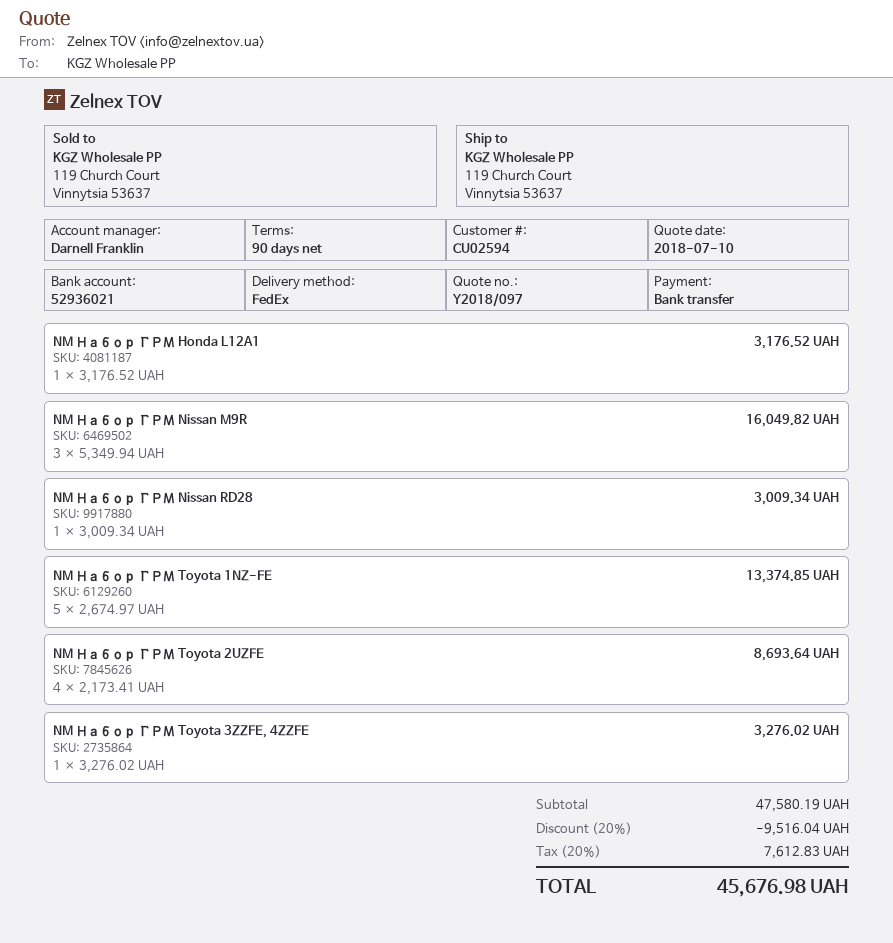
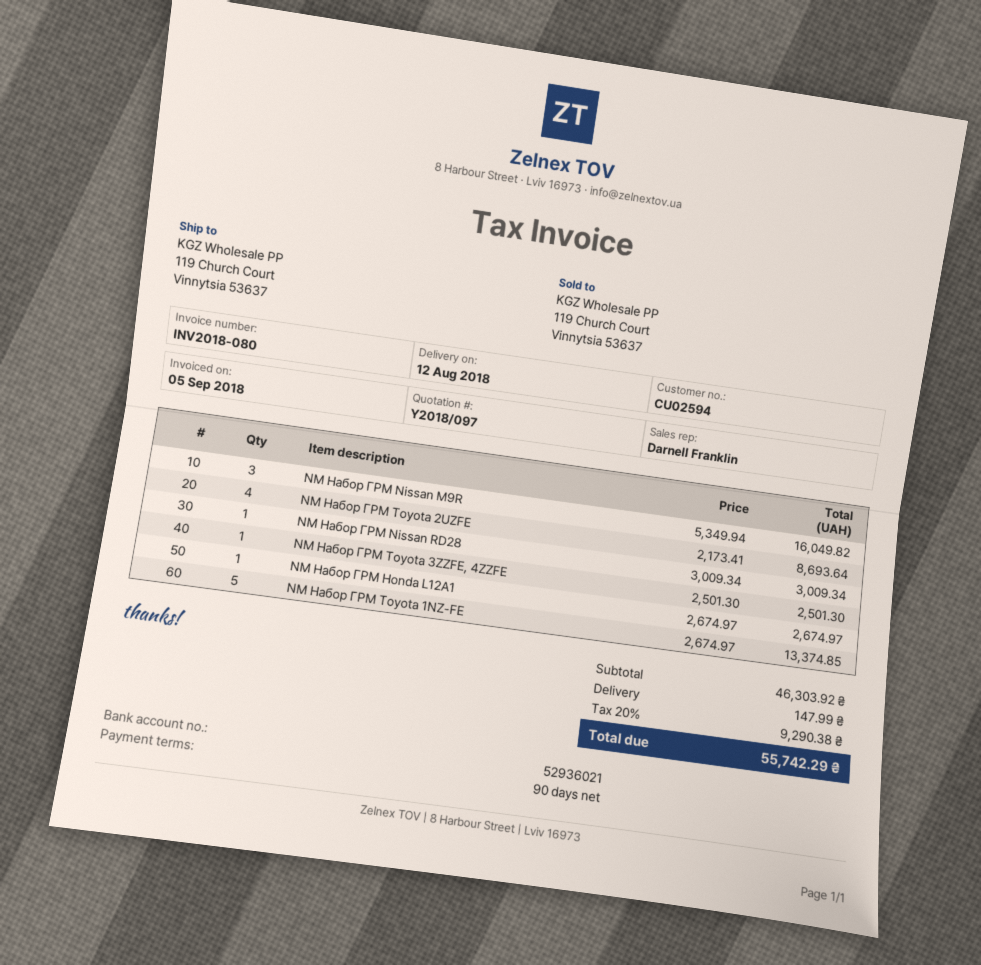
NM Набор ГРМ Honda L12A1: 1 x 3176.52 = 3176.52 -> 1 x 2674.97 = 2674.97
NM Набор ГРМ Toyota 3ZZFE, 4ZZFE: 1 x 3276.02 = 3276.02 -> 1 x 2501.30 = 2501.30
subtotal: 47580.19 -> 46303.92
discount: 20% = 9516.04 -> none
shipping: none -> 147.99
tax: 20% = 7612.83 -> 20% = 9290.38
total: 45676.98 -> 55742.29

